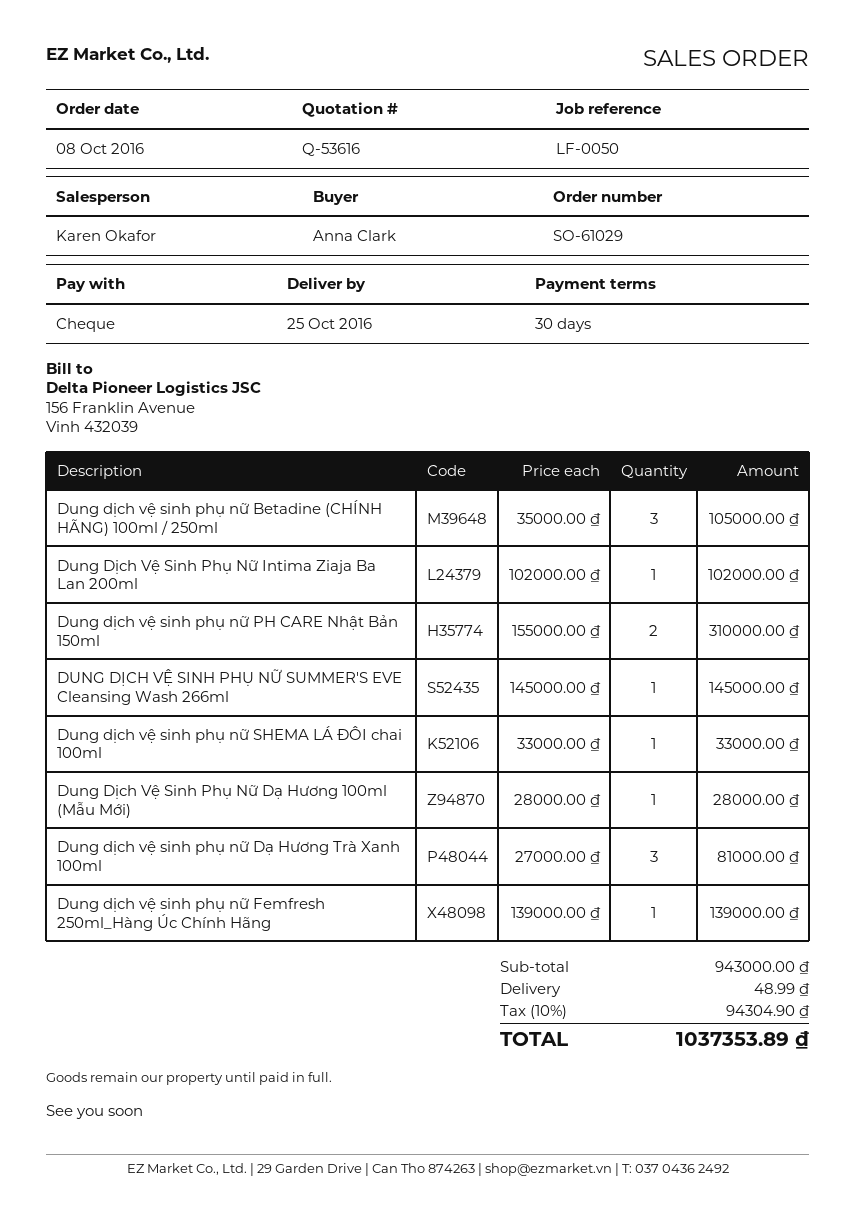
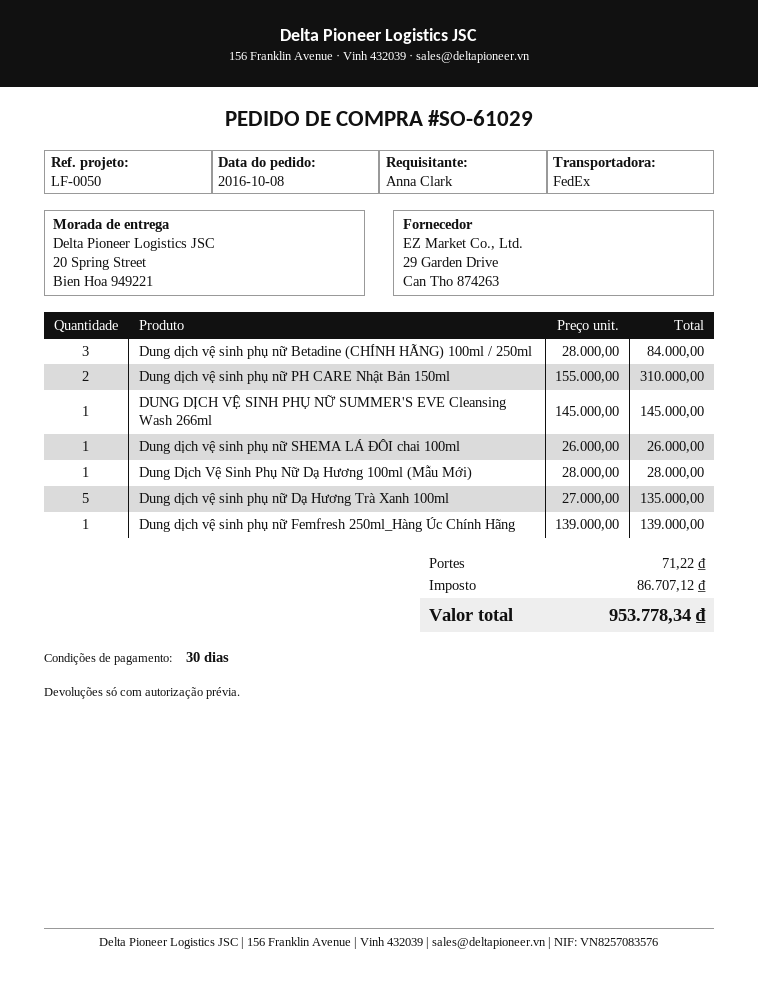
Dung dịch vệ sinh phụ nữ Betadine (CHÍNH HÃNG) 100ml / 250ml: 3 x 35000.00 = 105000.00 -> 3 x 28000.00 = 84000.00
Dung Dịch Vệ Sinh Phụ Nữ Intima Ziaja Ba Lan 200ml: 1 x 102000.00 = 102000.00 -> none
Dung dịch vệ sinh phụ nữ SHEMA LÁ ĐÔI chai 100ml: 1 x 33000.00 = 33000.00 -> 1 x 26000.00 = 26000.00
Dung dịch vệ sinh phụ nữ Dạ Hương Trà Xanh 100ml: 3 x 27000.00 = 81000.00 -> 5 x 27000.00 = 135000.00
shipping: 48.99 -> 71.22
tax: 94304.90 -> 86707.12
total: 1037353.89 -> 953778.34

